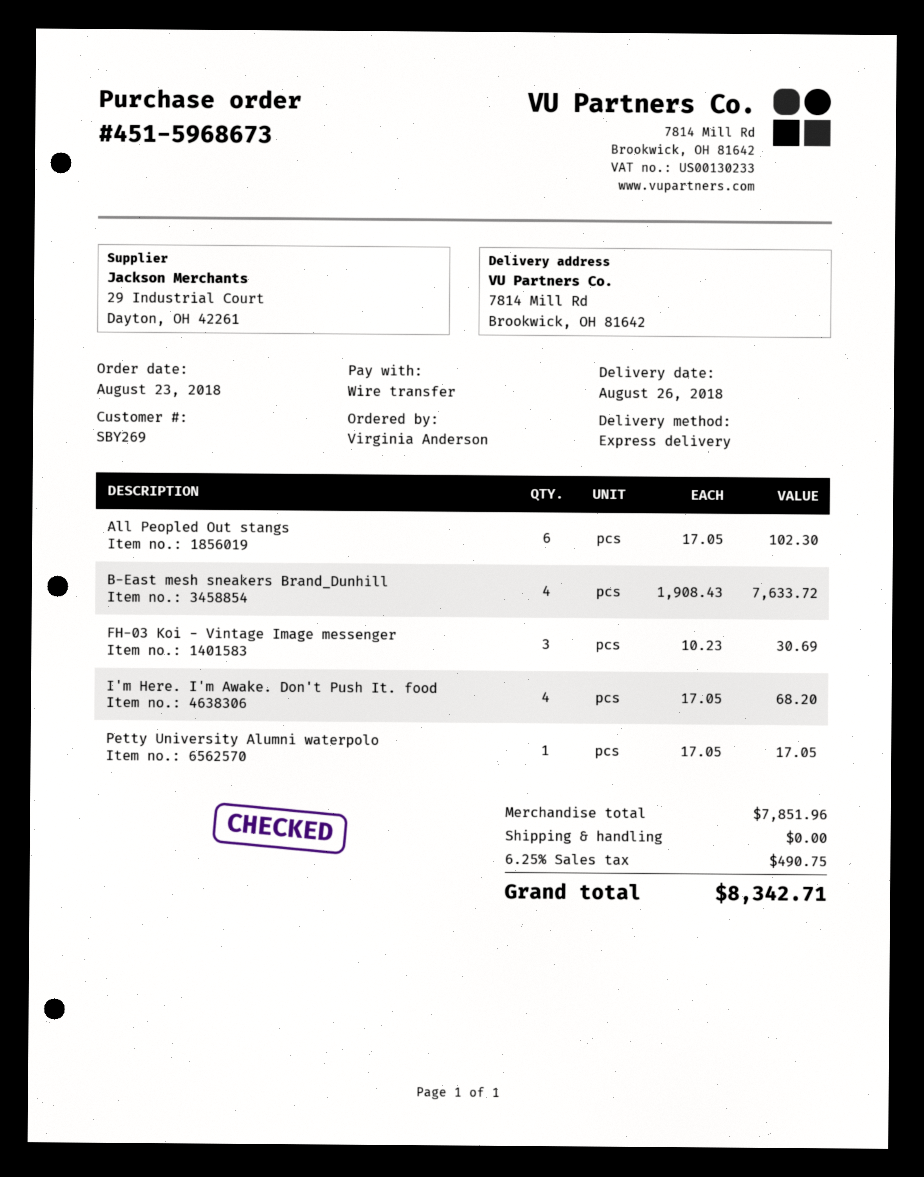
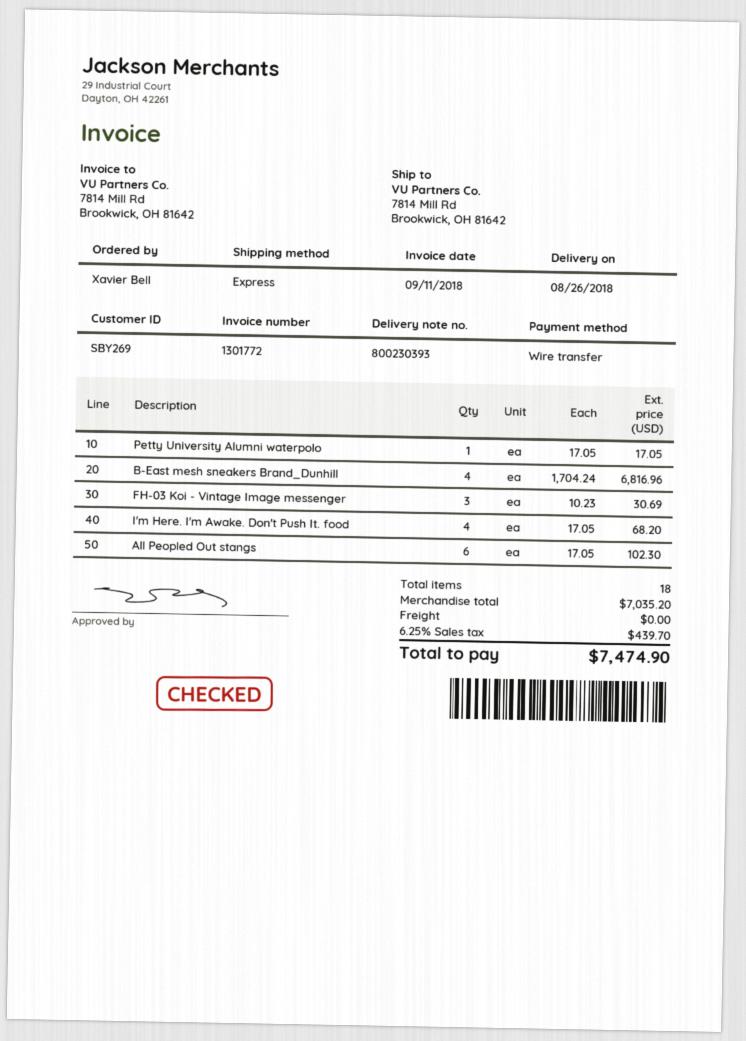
ordered by: Virginia Anderson -> Xavier Bell
B-East mesh sneakers Brand_Dunhill: 4 x 1908.43 = 7633.72 -> 4 x 1704.24 = 6816.96
subtotal: 7851.96 -> 7035.20
tax: 6.25% = 490.75 -> 6.25% = 439.70
total: 8342.71 -> 7474.90

